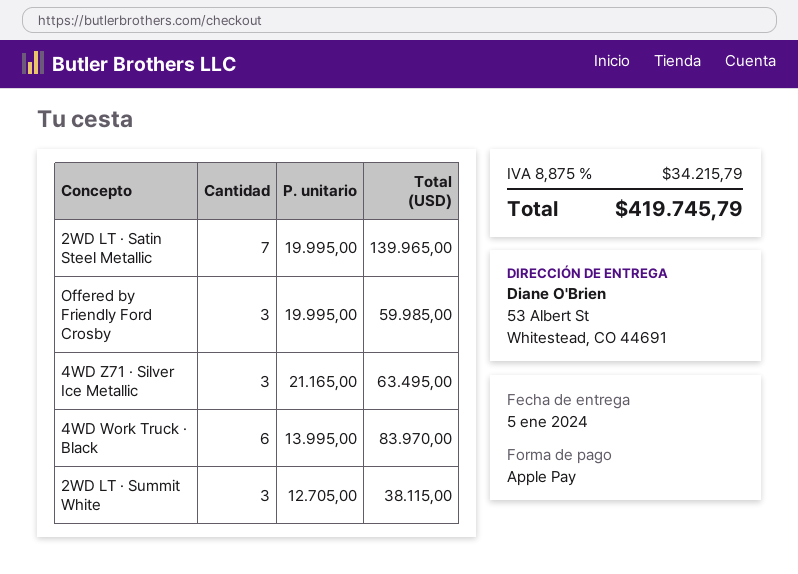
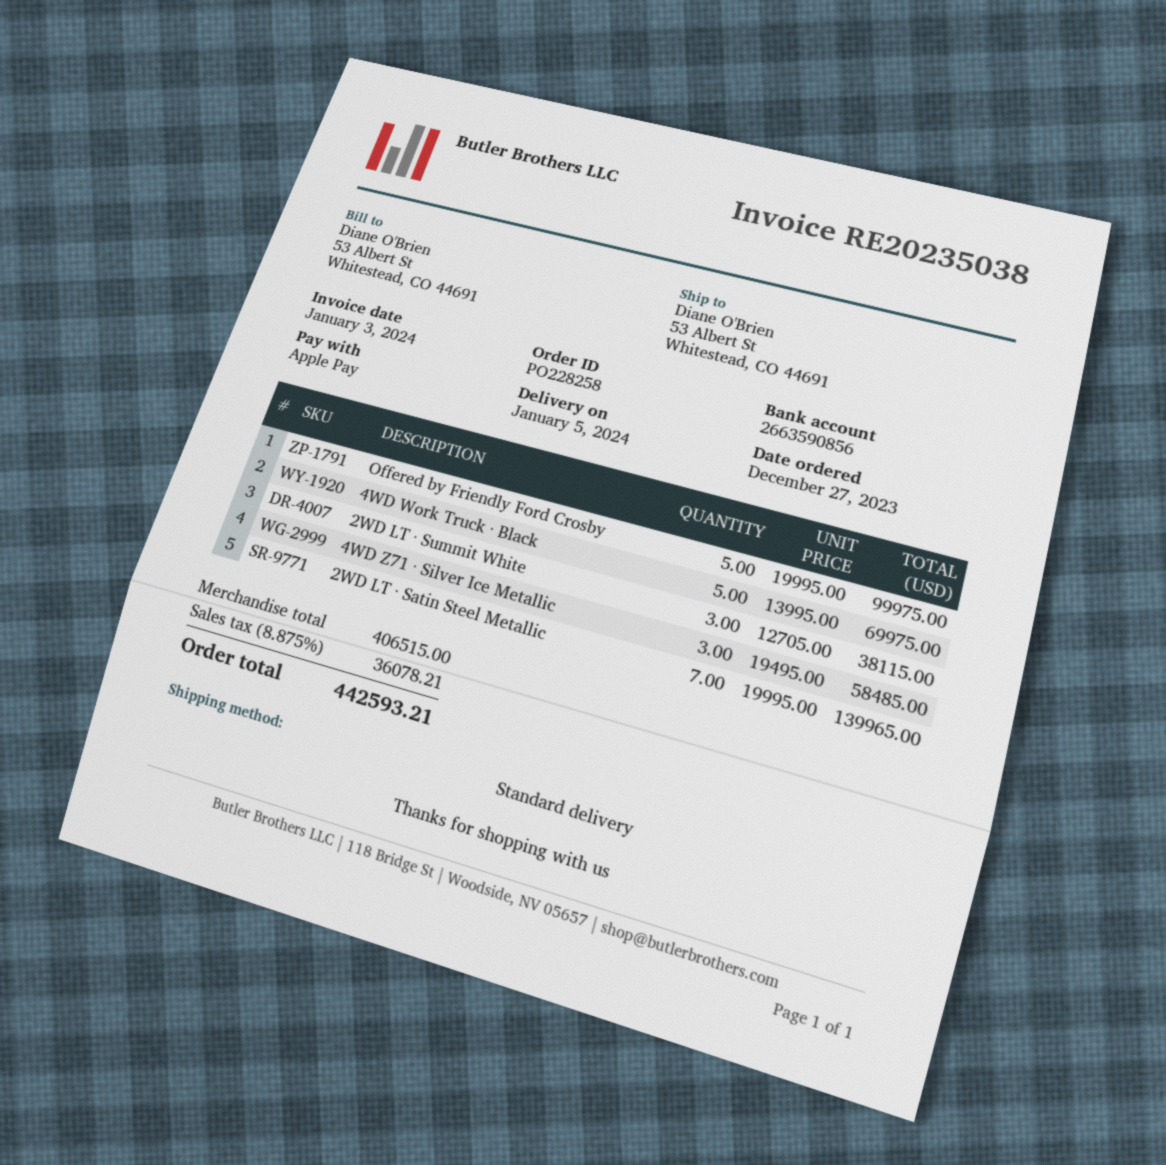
Offered by Friendly Ford Crosby: 3 x 19995.00 = 59985.00 -> 5 x 19995.00 = 99975.00
4WD Z71 · Silver Ice Metallic: 3 x 21165.00 = 63495.00 -> 3 x 19495.00 = 58485.00
4WD Work Truck · Black: 6 x 13995.00 = 83970.00 -> 5 x 13995.00 = 69975.00
tax: 8.875% = 34215.79 -> 8.875% = 36078.21
total: 419745.79 -> 442593.21

